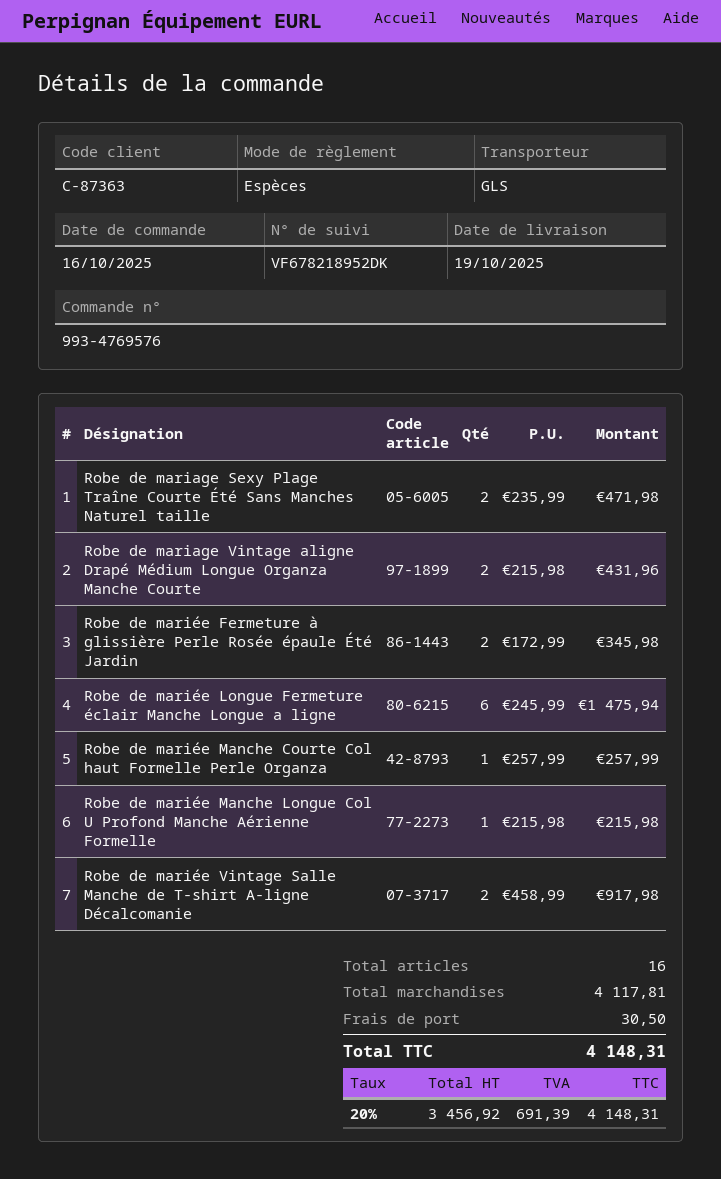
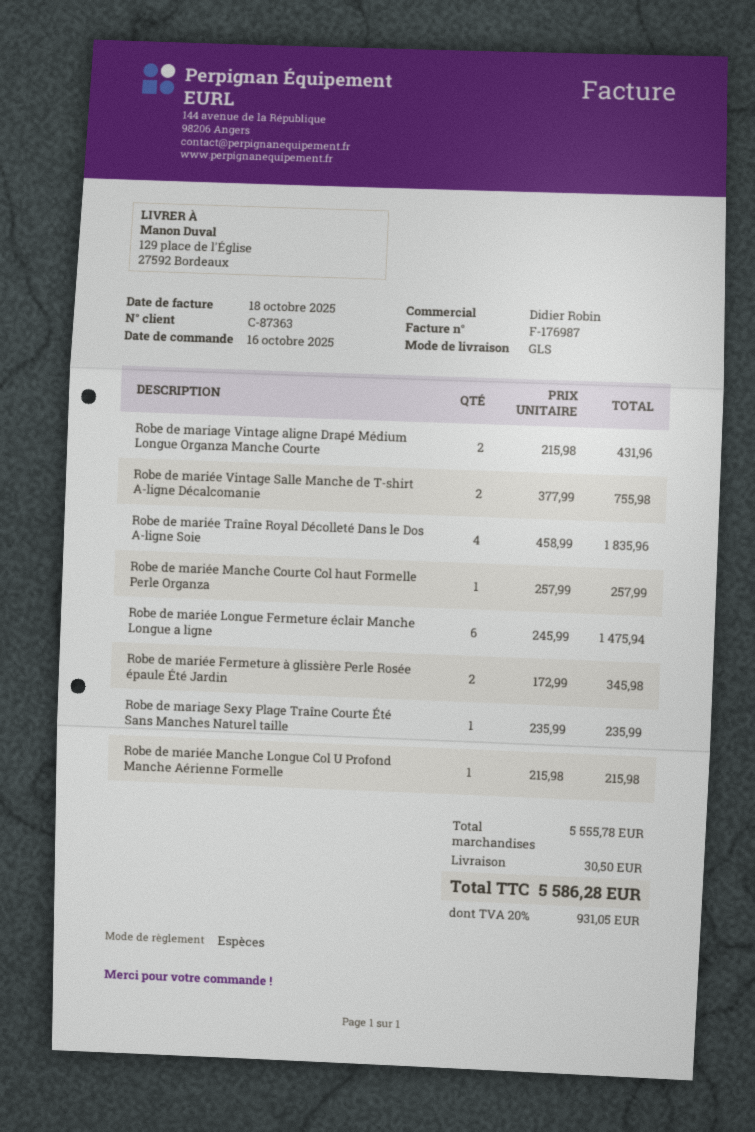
Robe de mariage Sexy Plage Traîne Courte Été Sans Manches Naturel taille: 2 x 235.99 = 471.98 -> 1 x 235.99 = 235.99
Robe de mariée Vintage Salle Manche de T-shirt A-ligne Décalcomanie: 2 x 458.99 = 917.98 -> 2 x 377.99 = 755.98
Robe de mariée Traîne Royal Décolleté Dans le Dos A-ligne Soie: none -> 4 x 458.99 = 1835.96
subtotal: 4117.81 -> 5555.78
tax: 20% = 691.39 -> 20% = 931.05
total: 4148.31 -> 5586.28

